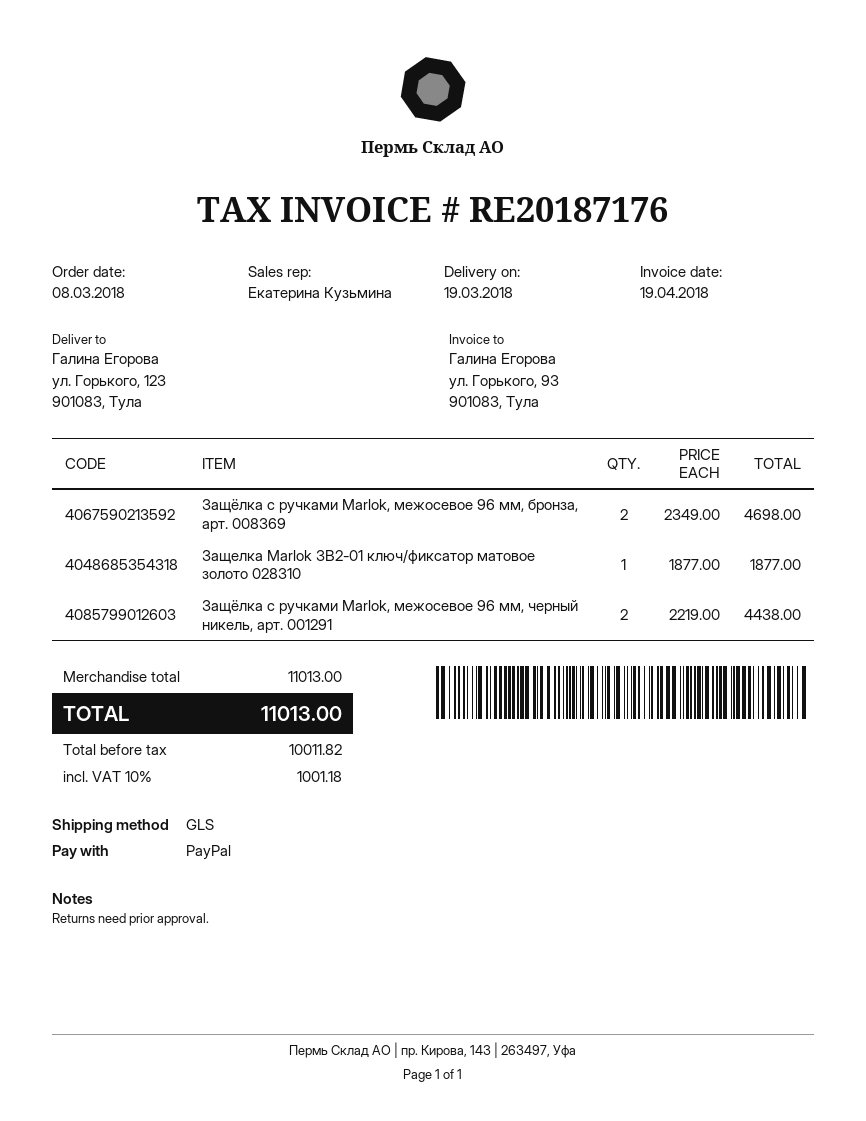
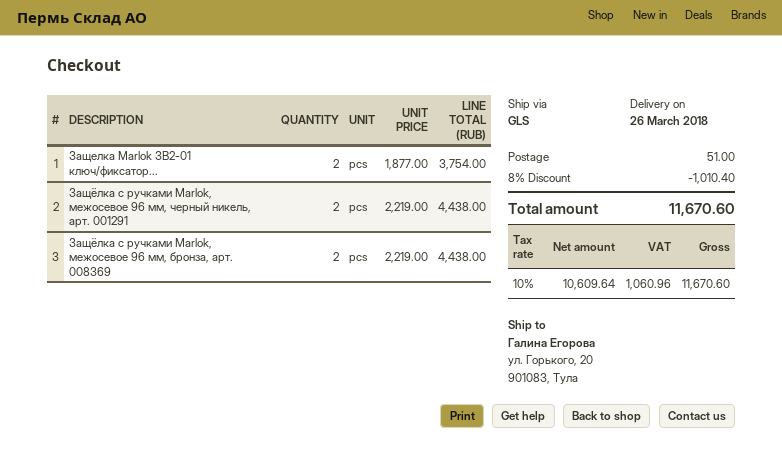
delivery date: 2018-03-19 -> 2018-03-26
ship to: ул. Горького, 123, 901083, Тула -> ул. Горького, 20, 901083, Тула
Защёлка с ручками Marlok, межосевое 96 мм, бронза, арт. 008369: 2 x 2349.00 = 4698.00 -> 2 x 2219.00 = 4438.00
Защелка Marlok ЗВ2-01 ключ/фиксатор матовое золото 028310: 1 x 1877.00 = 1877.00 -> 2 x 1877.00 = 3754.00
discount: none -> 8% = 1010.40
shipping: none -> 51.00
net: 10011.82 -> 10609.64
tax: 10% = 1001.18 -> 10% = 1060.96
total: 11013.00 -> 11670.60

